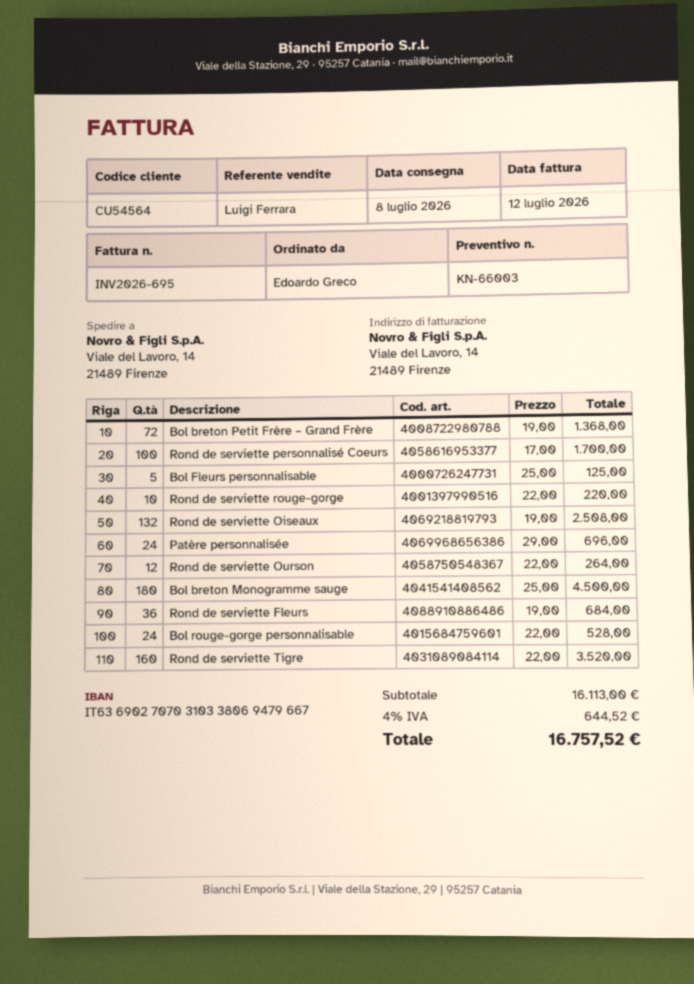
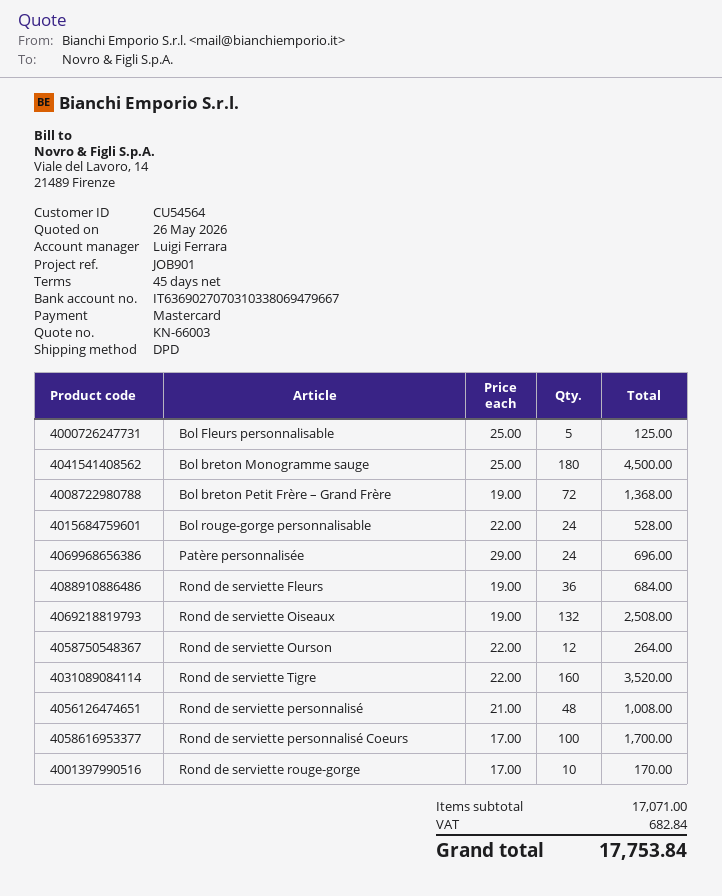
Rond de serviette rouge-gorge: 10 x 22.00 = 220.00 -> 10 x 17.00 = 170.00
Rond de serviette personnalisé: none -> 48 x 21.00 = 1008.00
subtotal: 16113.00 -> 17071.00
tax: 644.52 -> 682.84
total: 16757.52 -> 17753.84

